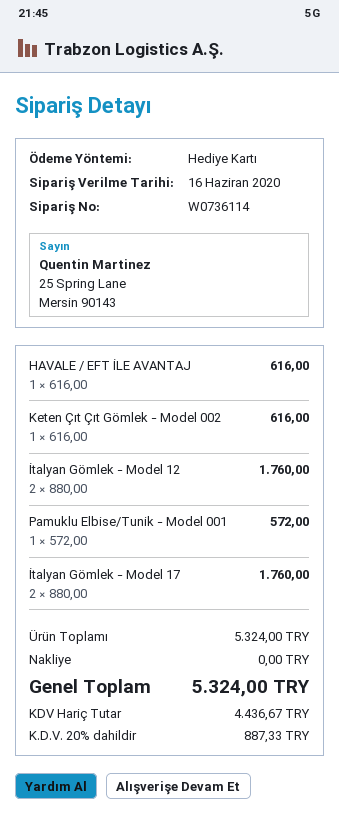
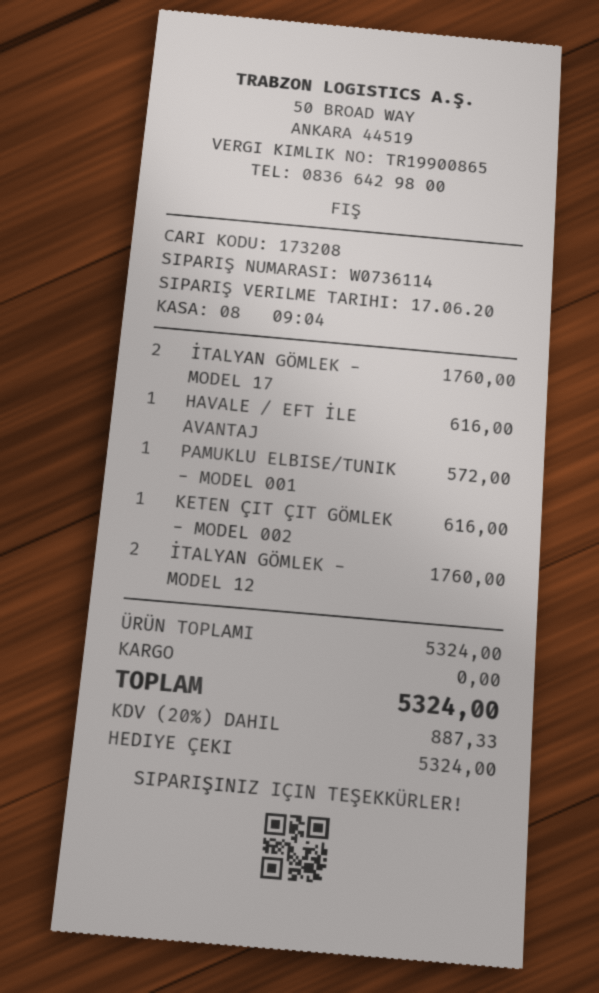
order date: 2020-06-16 -> 2020-06-17

